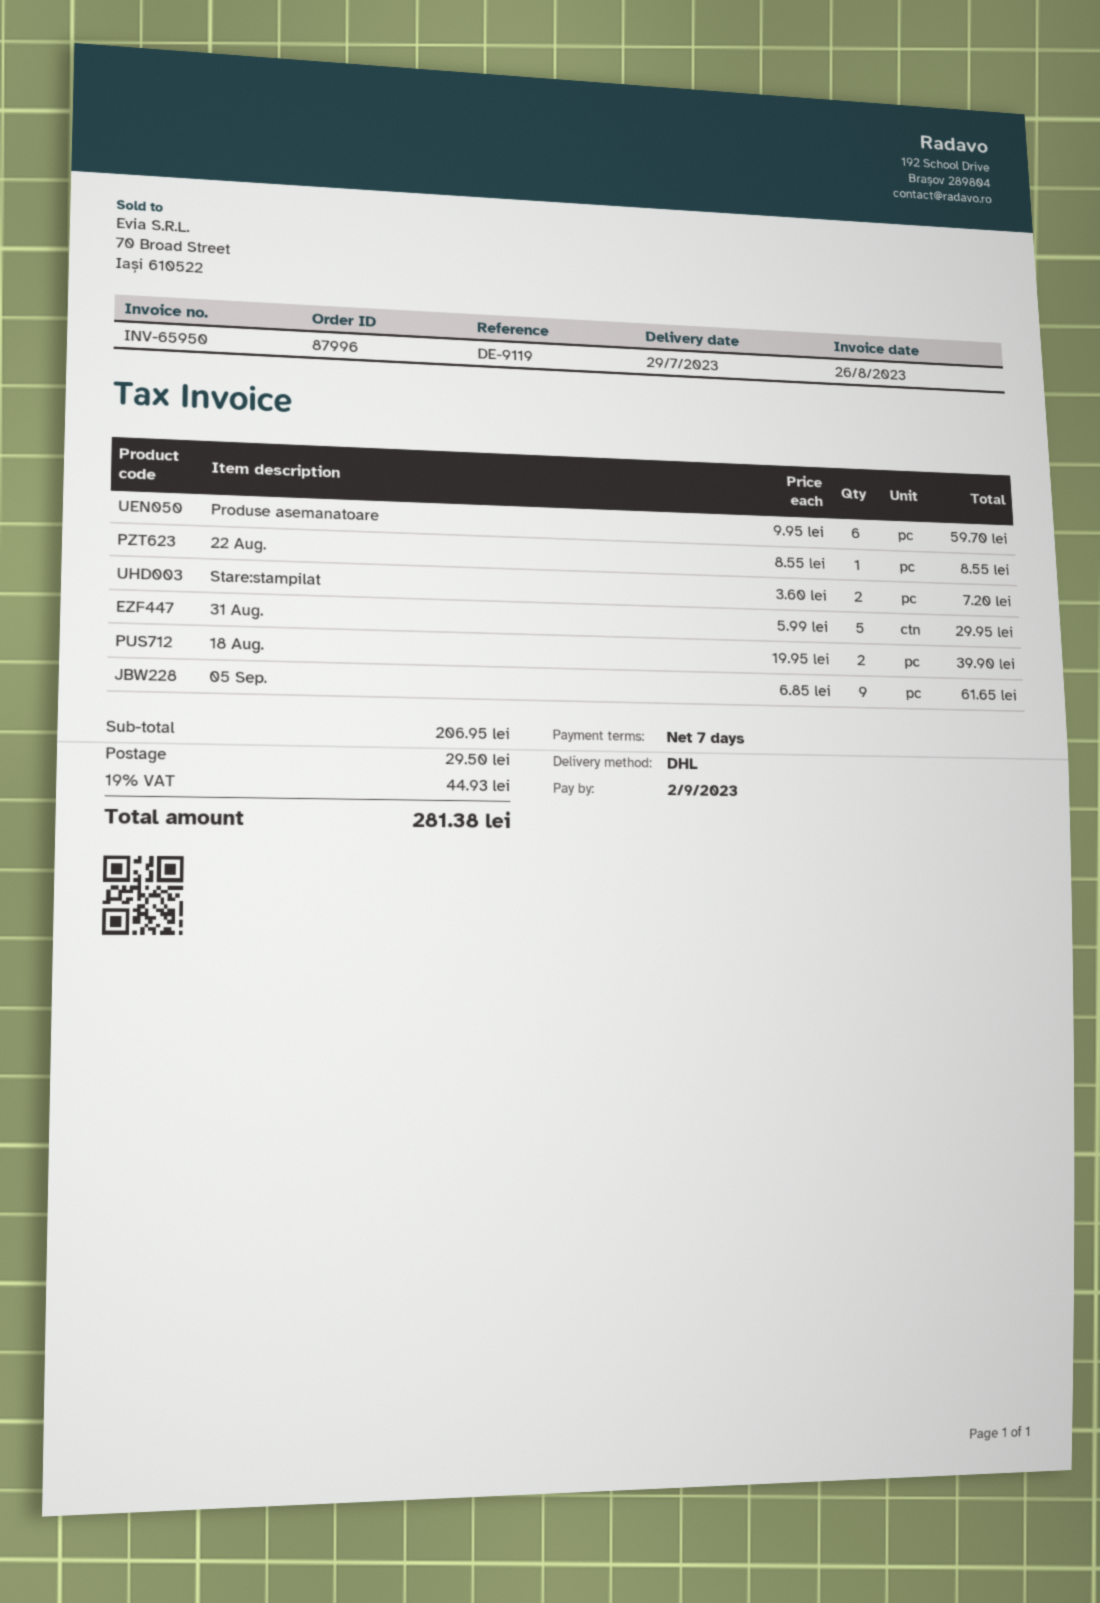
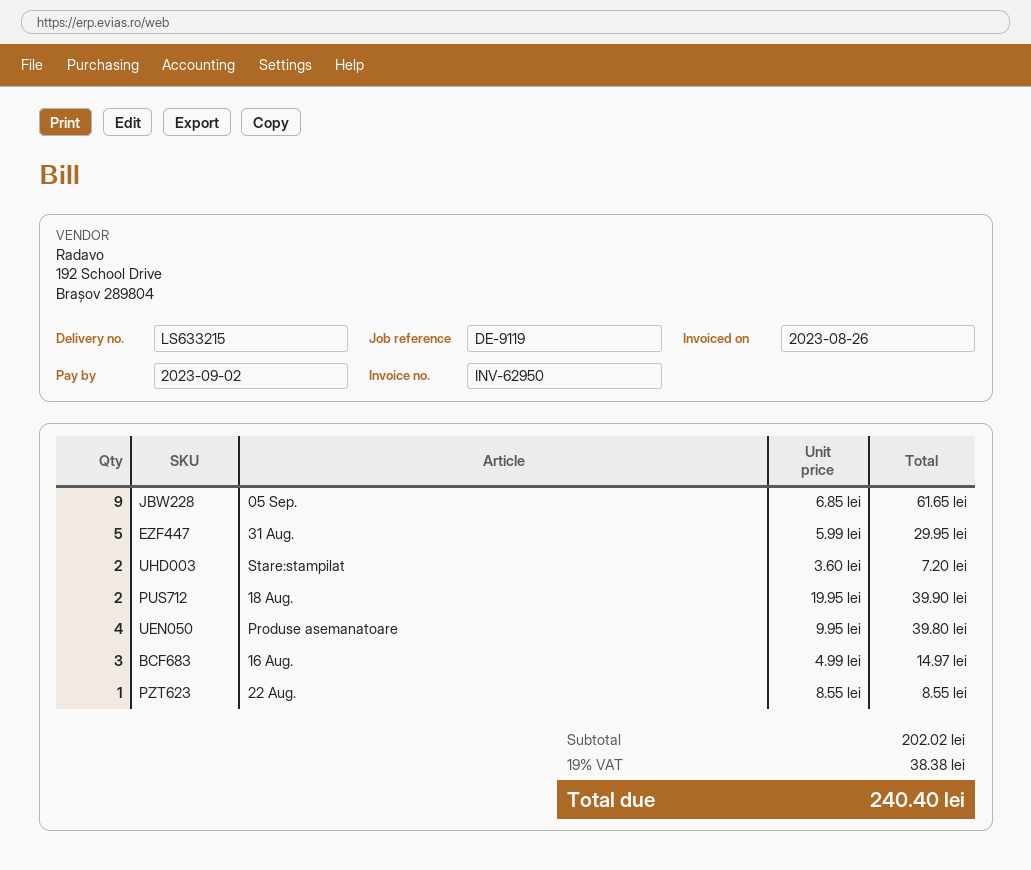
invoice number: INV-65950 -> INV-62950
Produse asemanatoare: 6 x 9.95 = 59.70 -> 4 x 9.95 = 39.80
16 Aug.: none -> 3 x 4.99 = 14.97
subtotal: 206.95 -> 202.02
shipping: 29.50 -> none
tax: 19% = 44.93 -> 19% = 38.38
total: 281.38 -> 240.40

